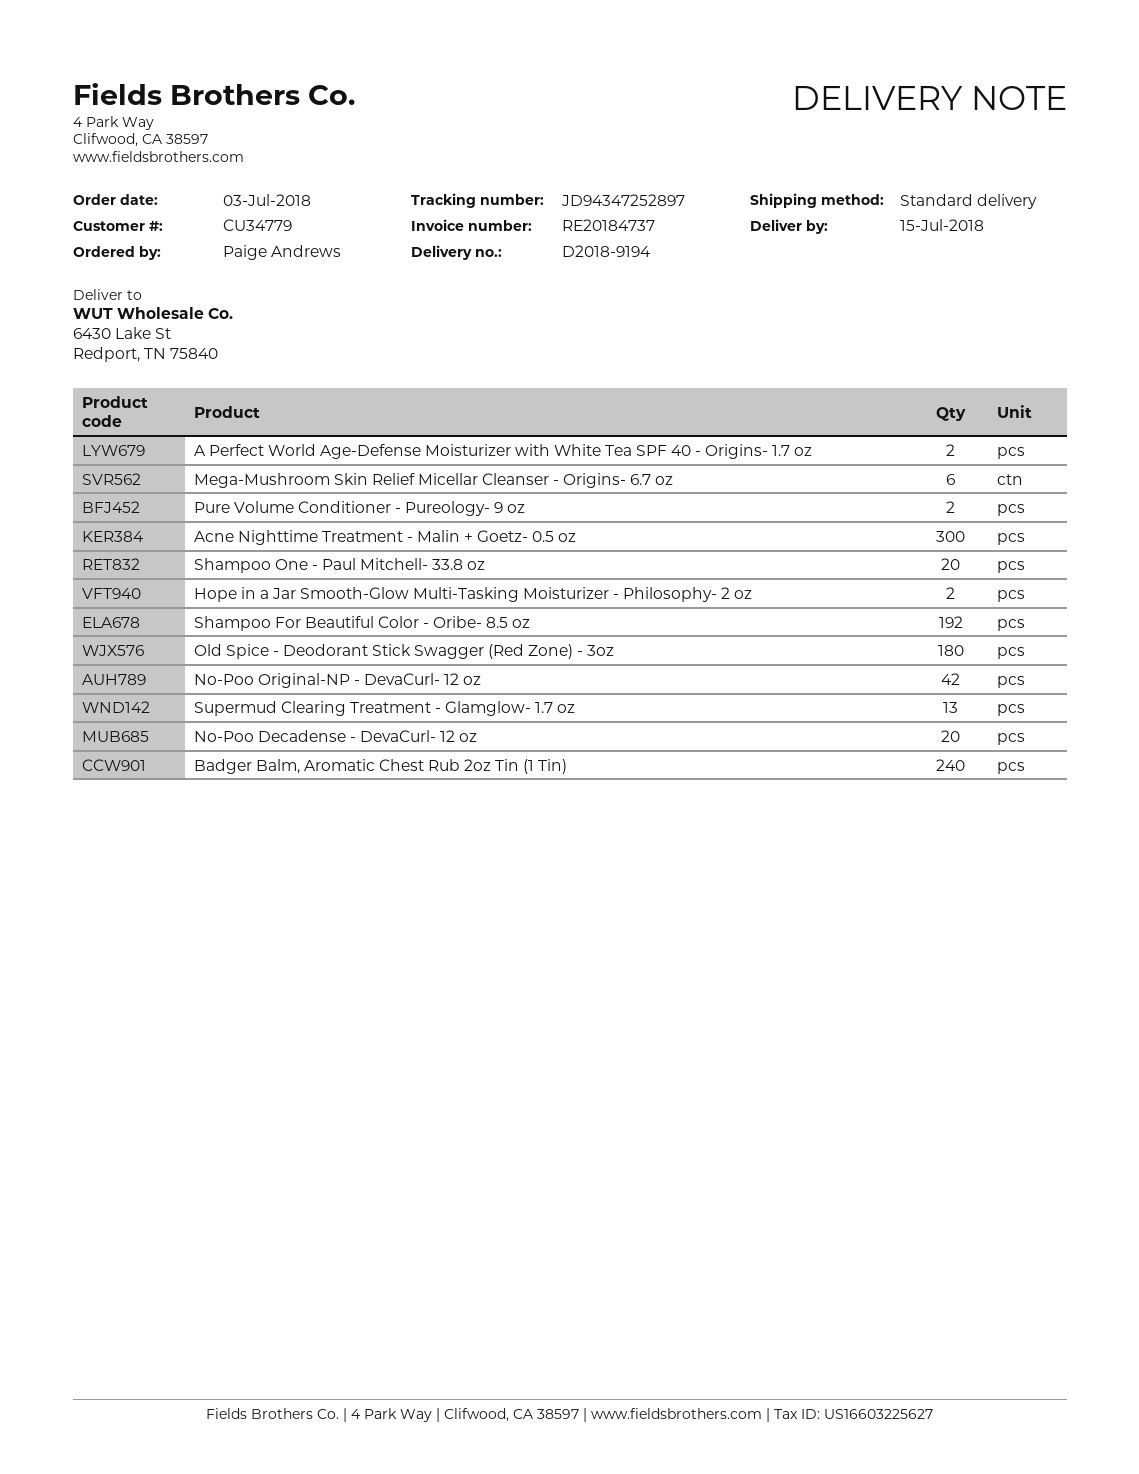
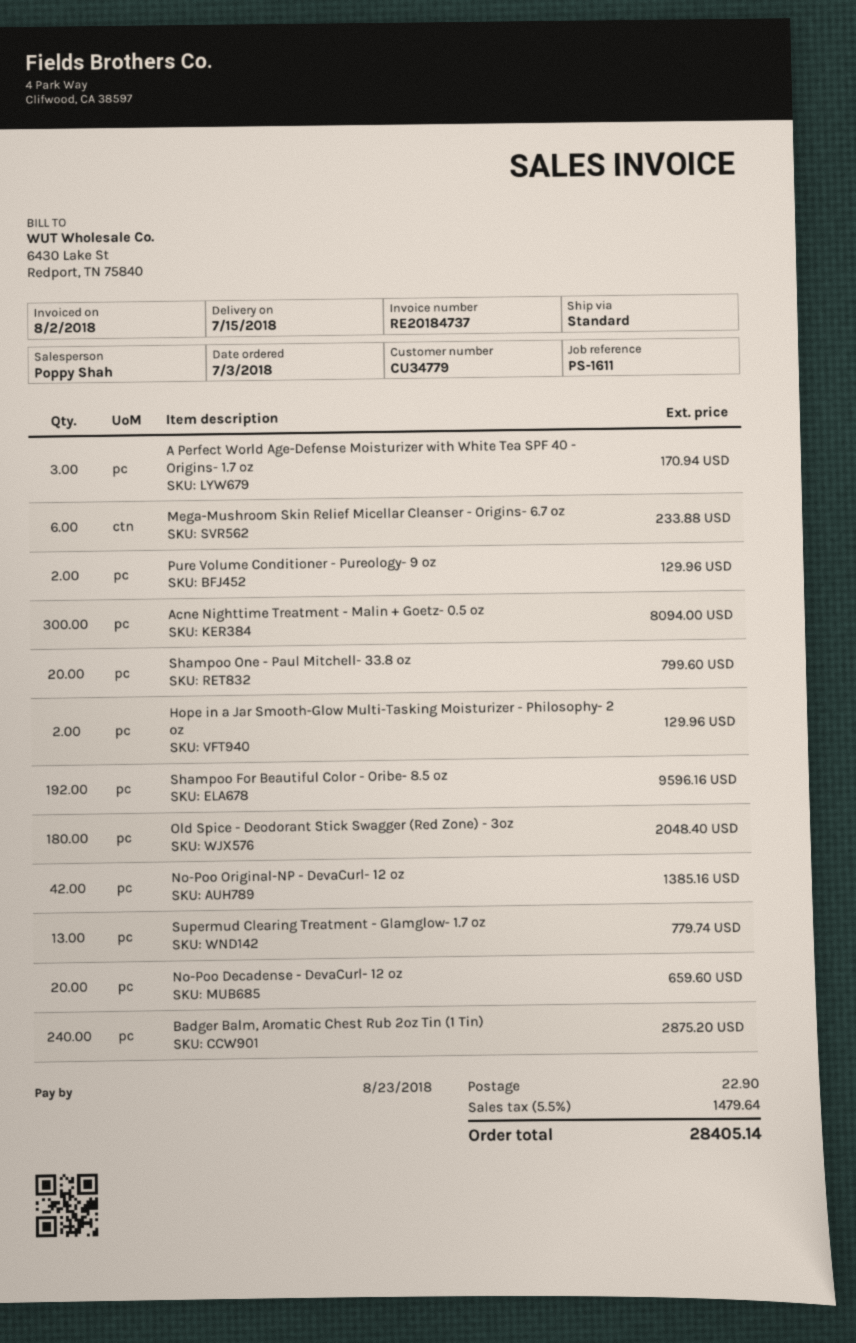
A Perfect World Age-Defense Moisturizer with White Tea SPF 40 - Origins- 1.7 oz: 2 -> 3

